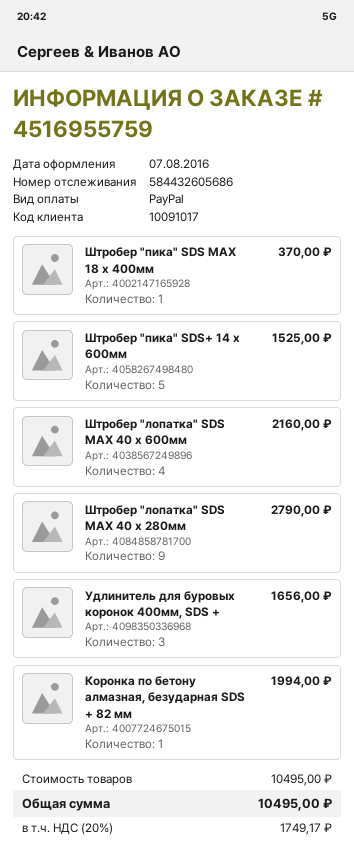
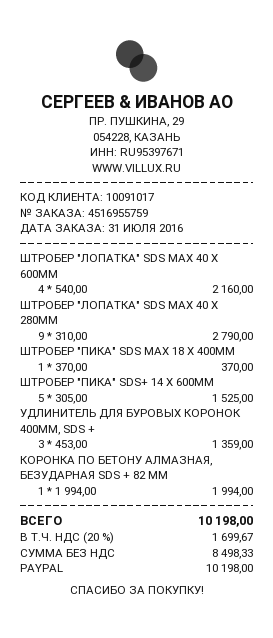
order date: 2016-08-07 -> 2016-07-31
Удлинитель для буровых коронок 400мм, SDS +: 3 for 1656.00 -> 3 for 1359.00
tax: 20% = 1749.17 -> 20% = 1699.67
total: 10495.00 -> 10198.00

